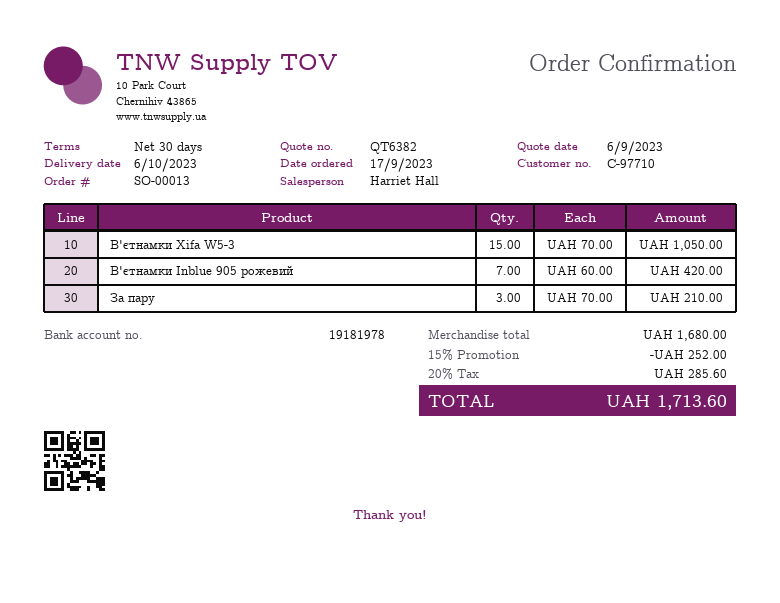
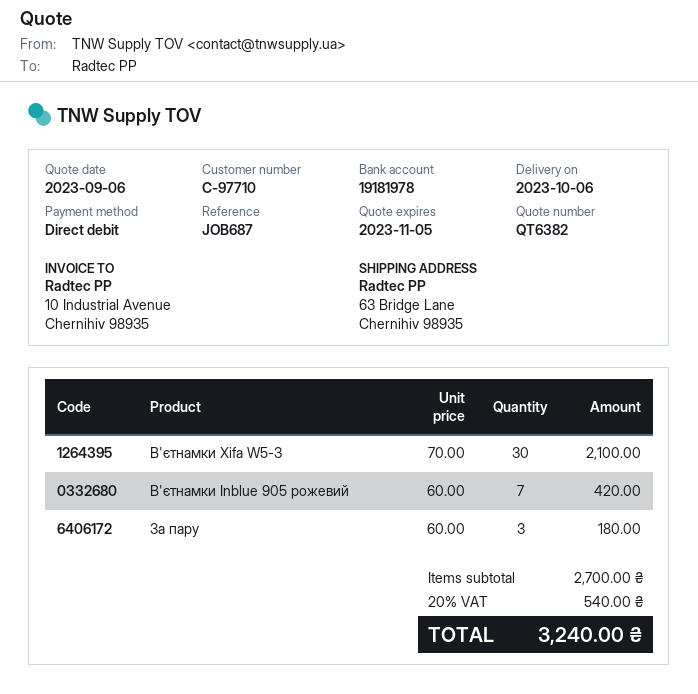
В'єтнамки Xifa W5-3: 15 x 70.00 = 1050.00 -> 30 x 70.00 = 2100.00
За пару: 3 x 70.00 = 210.00 -> 3 x 60.00 = 180.00
subtotal: 1680.00 -> 2700.00
discount: 15% = 252.00 -> none
tax: 20% = 285.60 -> 20% = 540.00
total: 1713.60 -> 3240.00

